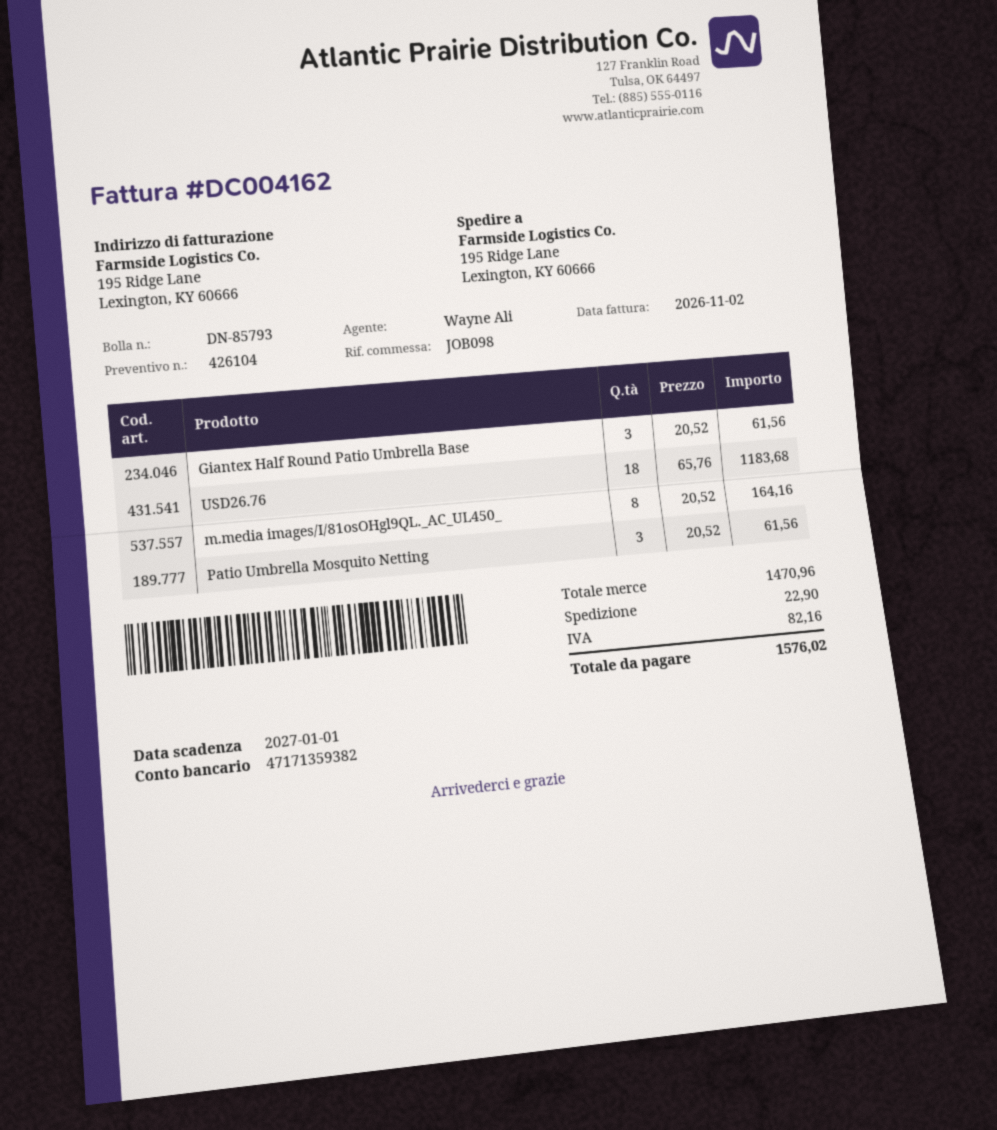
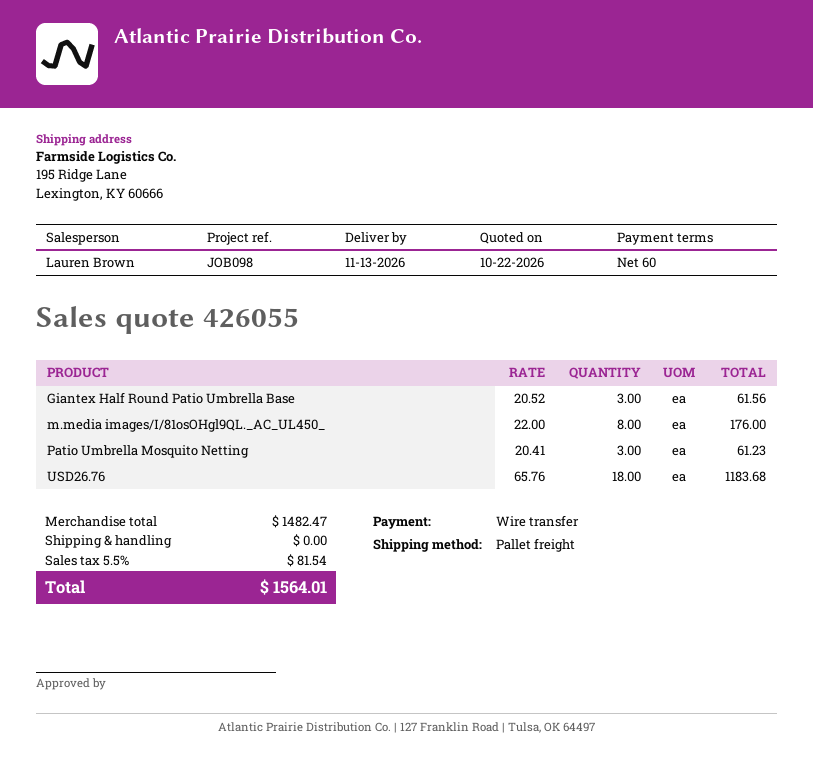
quote number: 426104 -> 426055
sales rep: Wayne Ali -> Lauren Brown
m.media images/I/81osOHgl9QL._AC_UL450_: 8 x 20.52 = 164.16 -> 8 x 22.00 = 176.00
Patio Umbrella Mosquito Netting: 3 x 20.52 = 61.56 -> 3 x 20.41 = 61.23
subtotal: 1470.96 -> 1482.47
shipping: 22.90 -> 0.00
tax: 82.16 -> 81.54
total: 1576.02 -> 1564.01

